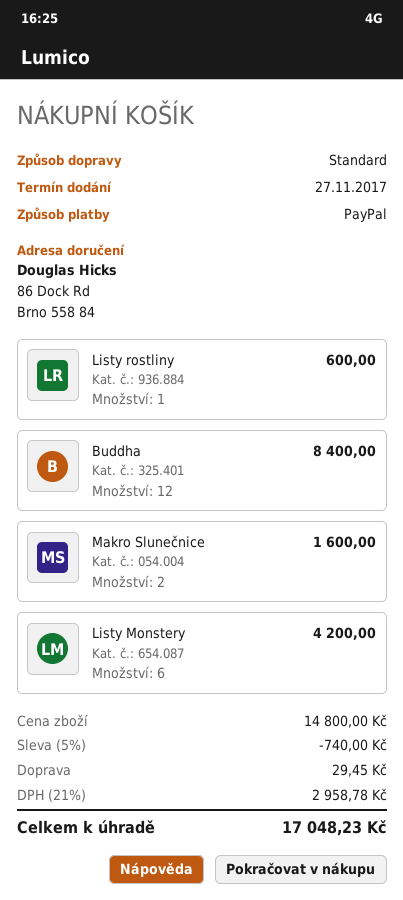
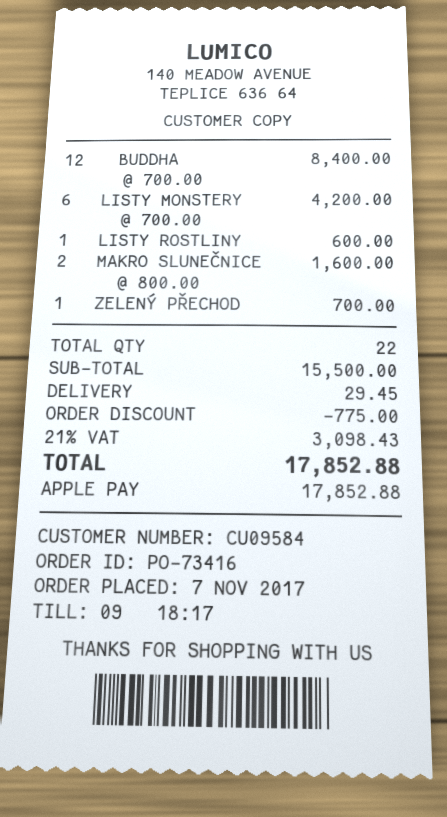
payment method: PayPal -> Apple Pay
ZELENÝ PŘECHOD: none -> 1 for 700.00
subtotal: 14800.00 -> 15500.00
discount: 740.00 -> 775.00
tax: 21% = 2958.78 -> 21% = 3098.43
total: 17048.23 -> 17852.88

